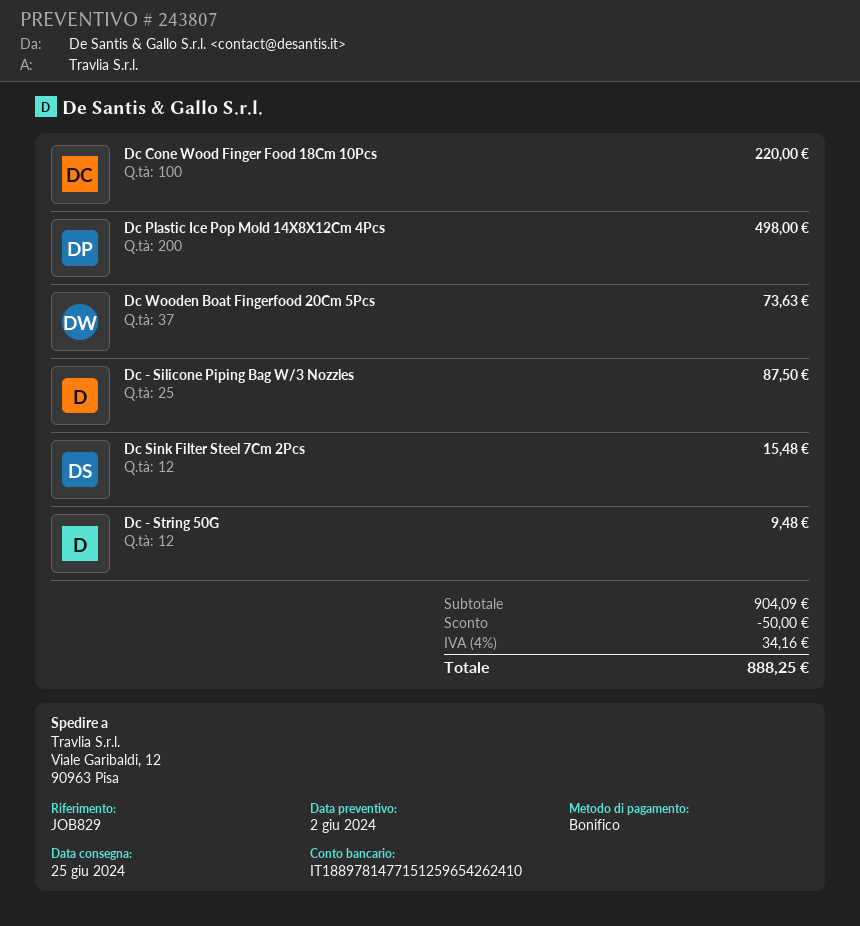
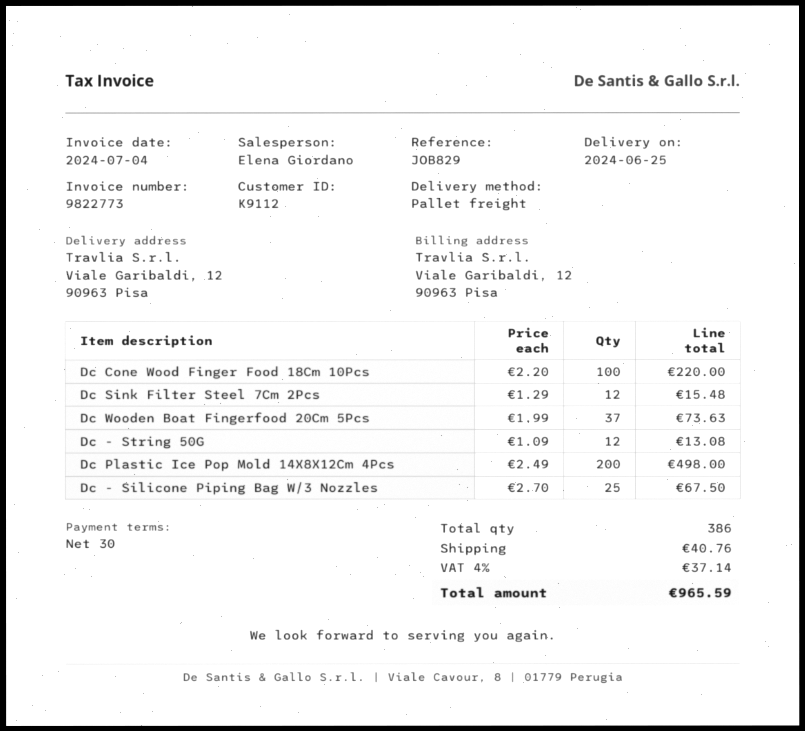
Dc - Silicone Piping Bag W/3 Nozzles: 25 for 87.50 -> 25 for 67.50
Dc - String 50G: 12 for 9.48 -> 12 for 13.08
discount: 50.00 -> none
shipping: none -> 40.76
tax: 4% = 34.16 -> 4% = 37.14
total: 888.25 -> 965.59

